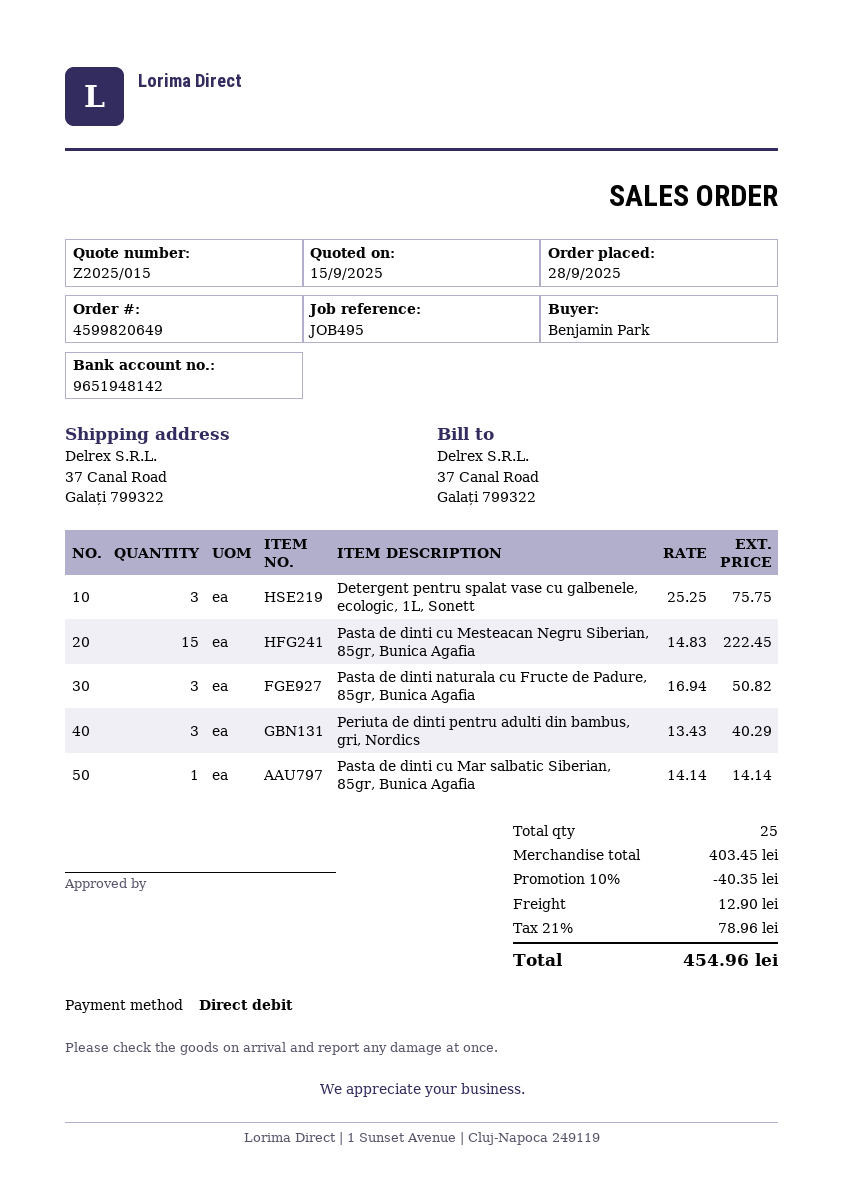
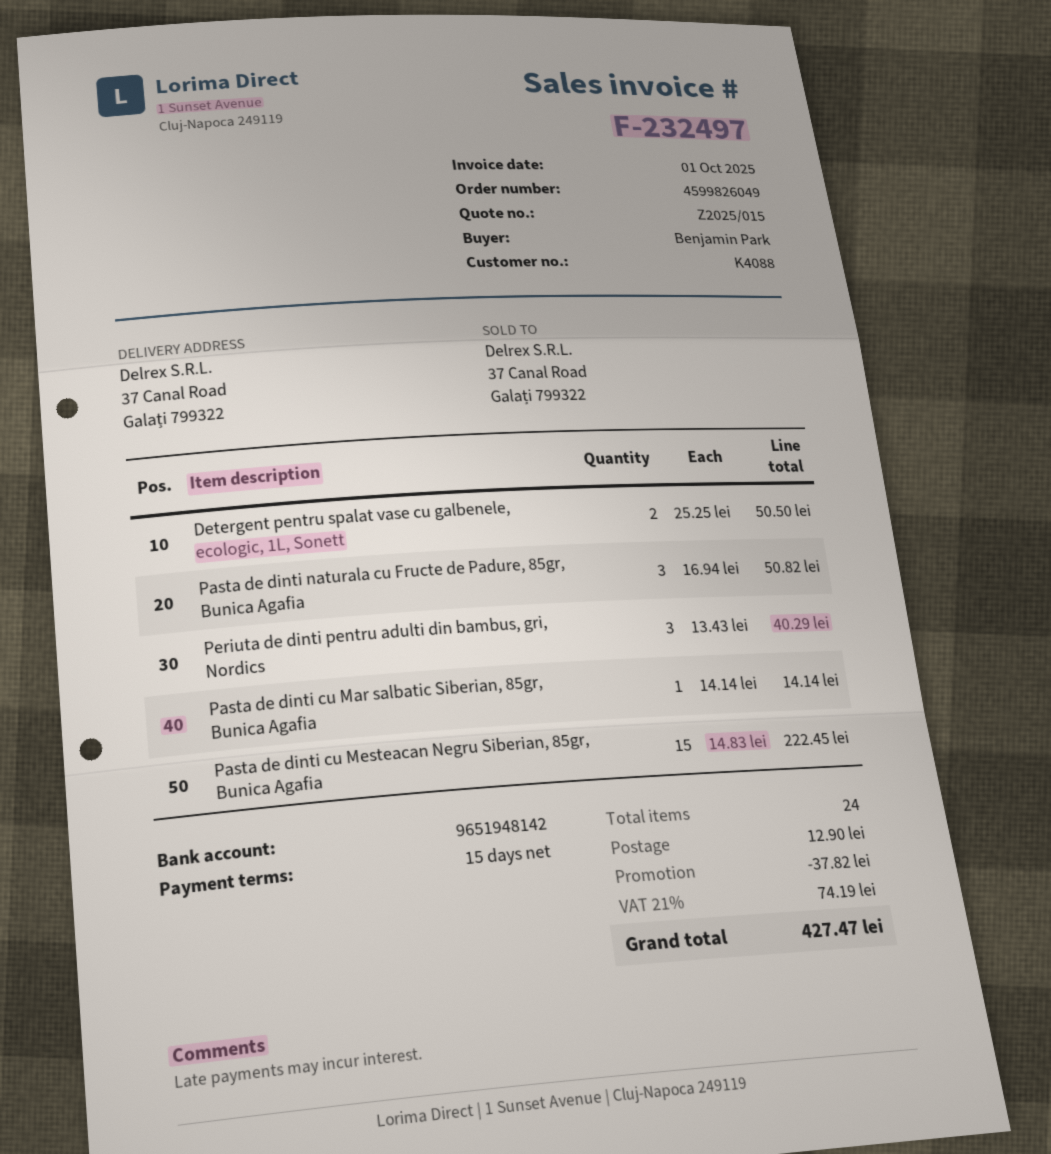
order number: 4599820649 -> 4599826049
Detergent pentru spalat vase cu galbenele, ecologic, 1L, Sonett: 3 x 25.25 = 75.75 -> 2 x 25.25 = 50.50
total quantity: 25 -> 24
discount: 40.35 -> 37.82
tax: 21% = 78.96 -> 21% = 74.19
total: 454.96 -> 427.47

